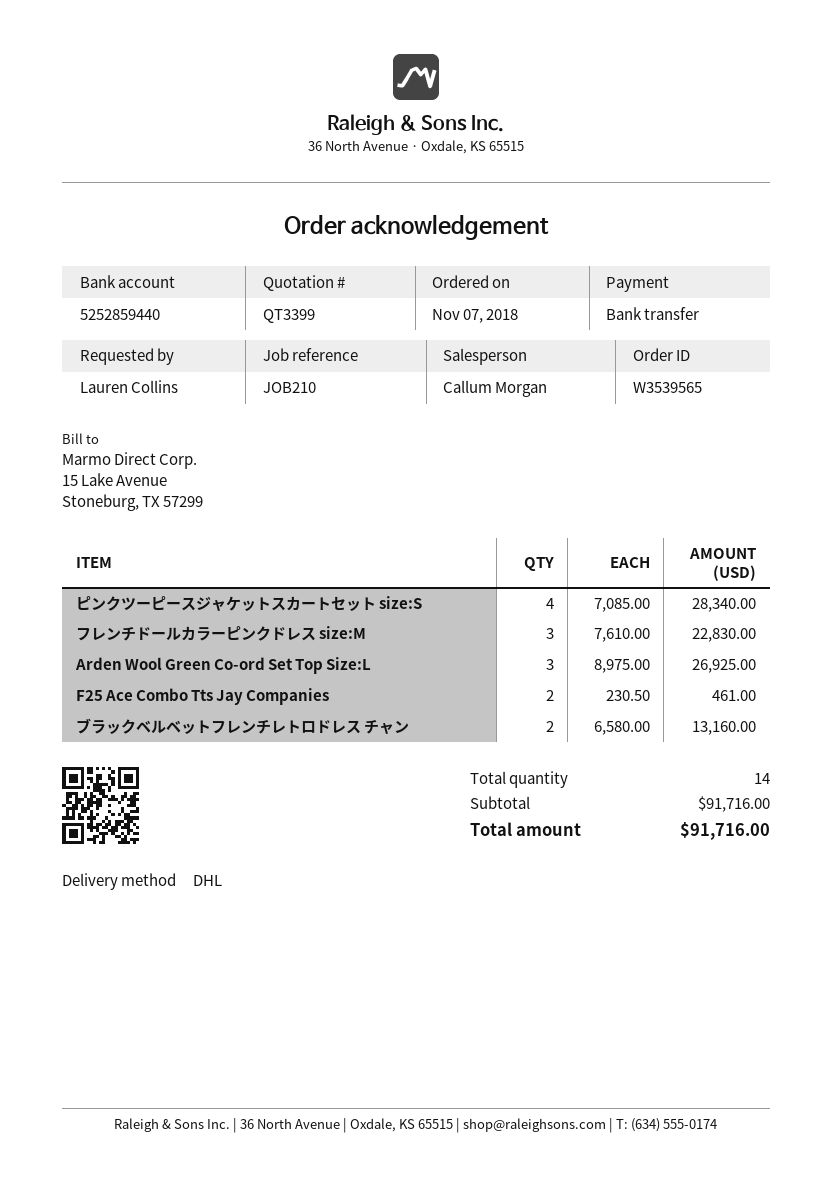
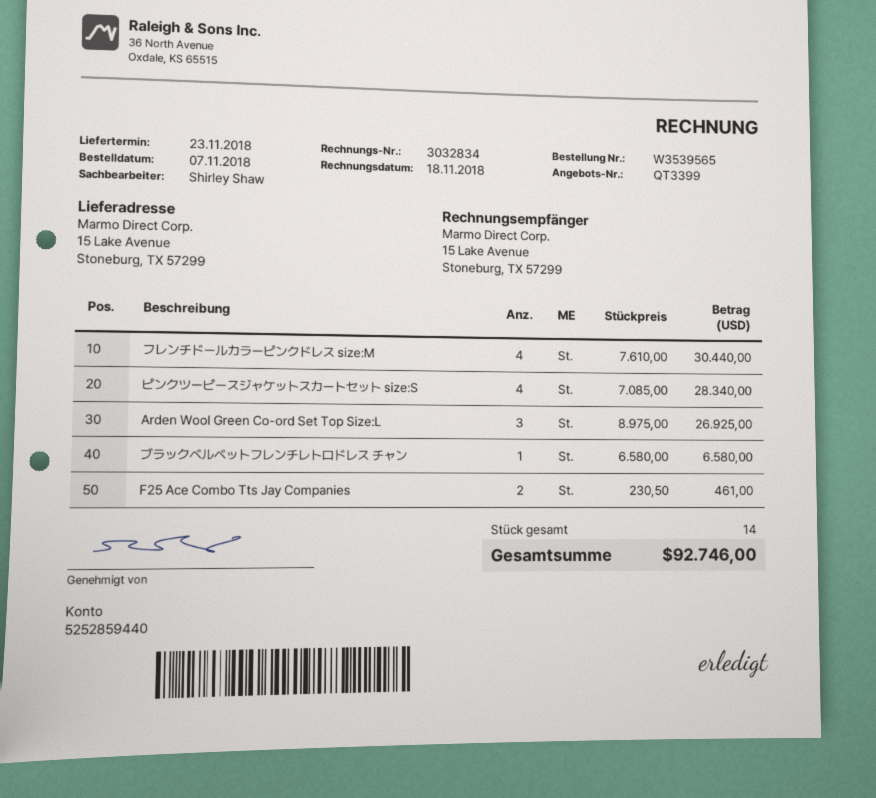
sales rep: Callum Morgan -> Shirley Shaw
フレンチドールカラーピンクドレス size:M: 3 x 7610.00 = 22830.00 -> 4 x 7610.00 = 30440.00
ブラックベルベットフレンチレトロドレス チャン: 2 x 6580.00 = 13160.00 -> 1 x 6580.00 = 6580.00
total: 91716.00 -> 92746.00

